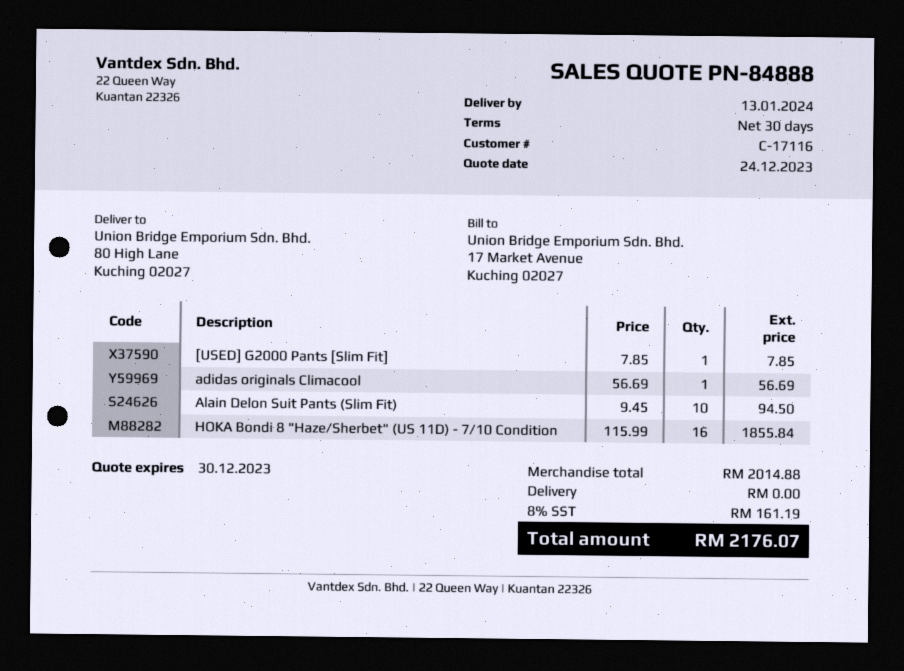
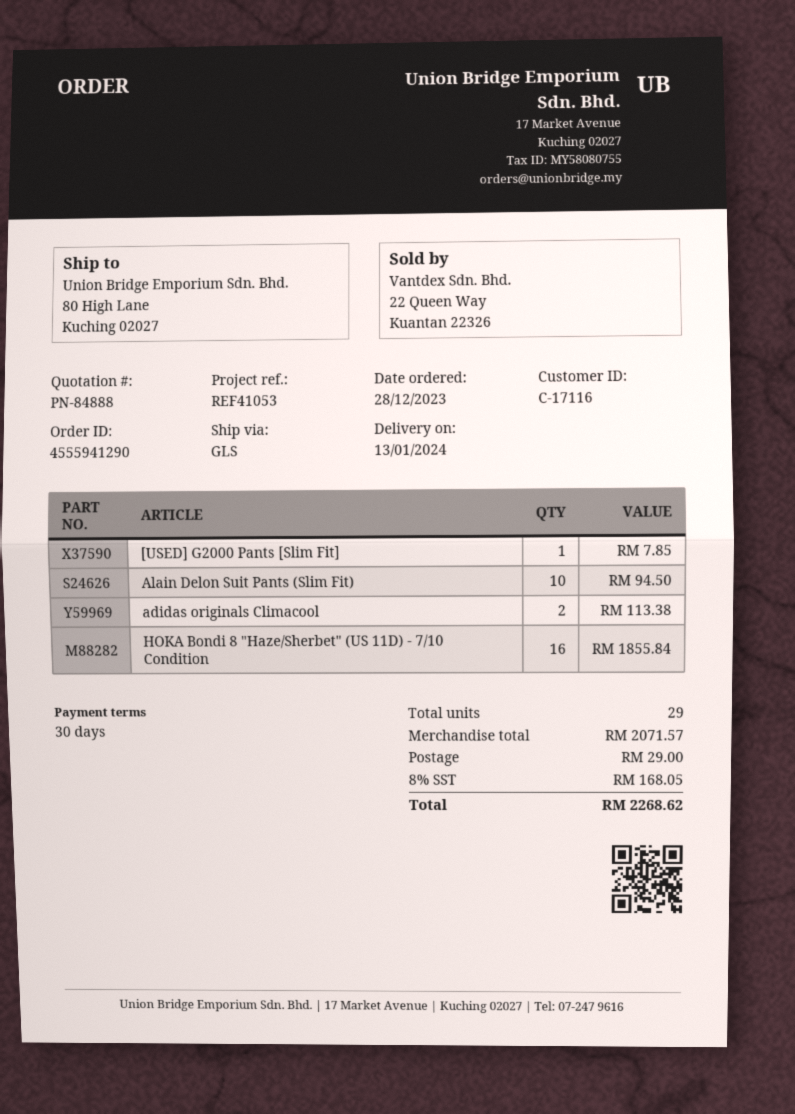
adidas originals Climacool: 1 for 56.69 -> 2 for 113.38
subtotal: 2014.88 -> 2071.57
shipping: 0.00 -> 29.00
tax: 8% = 161.19 -> 8% = 168.05
total: 2176.07 -> 2268.62

